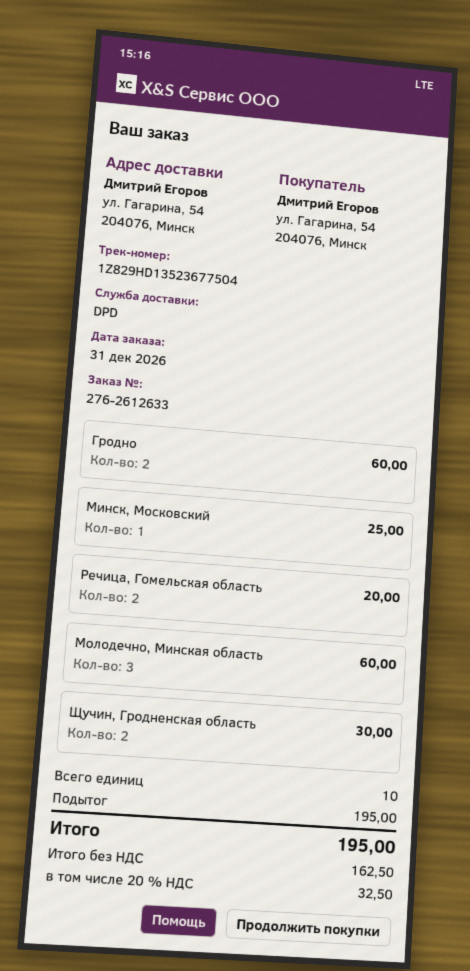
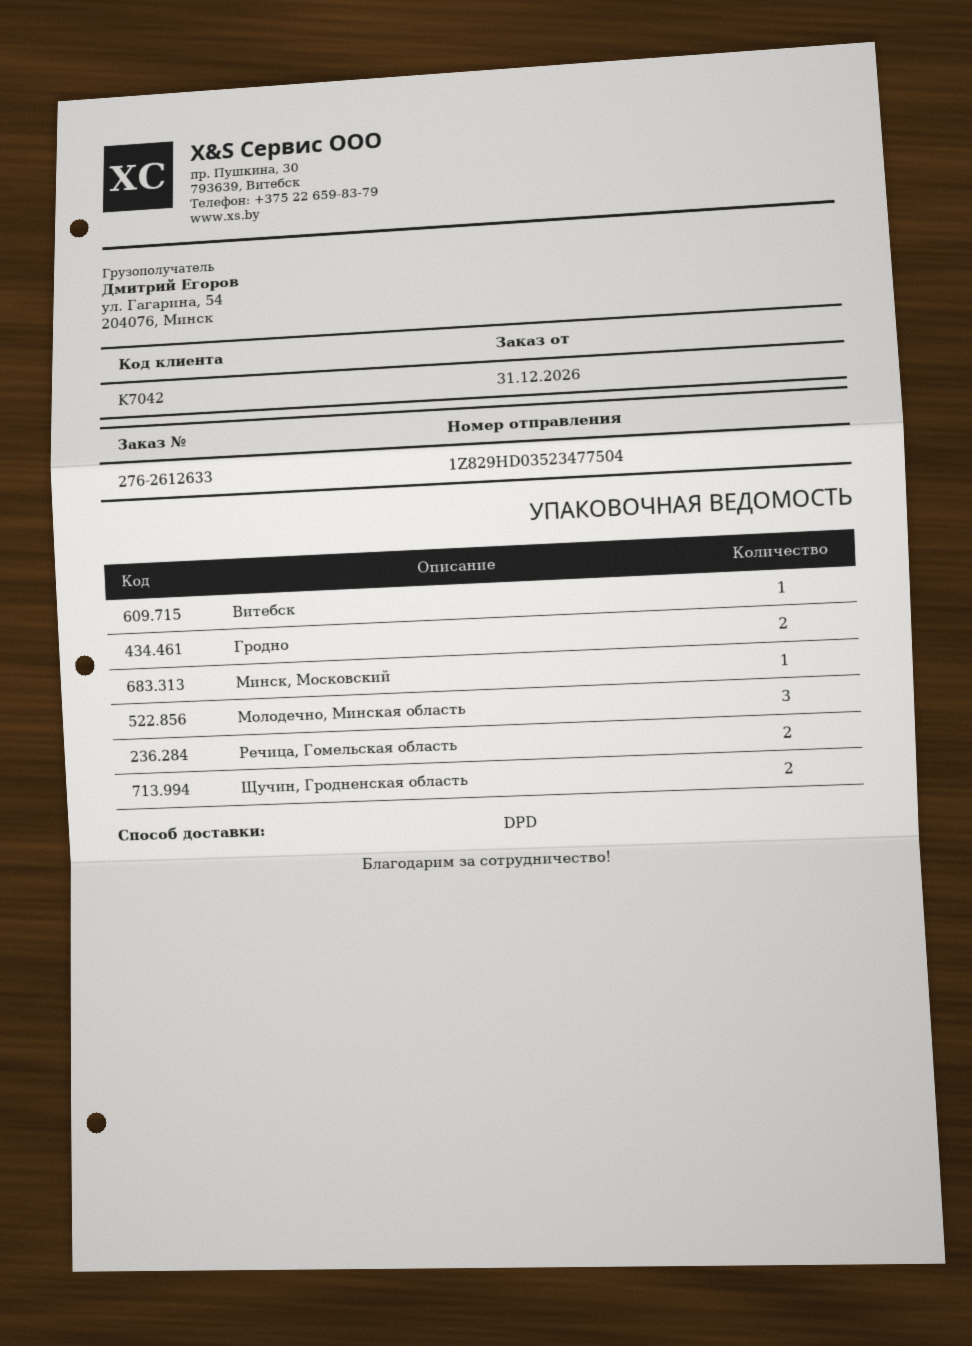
tracking number: 1Z829HD13523677504 -> 1Z829HD03523477504
Витебск: none -> 1

